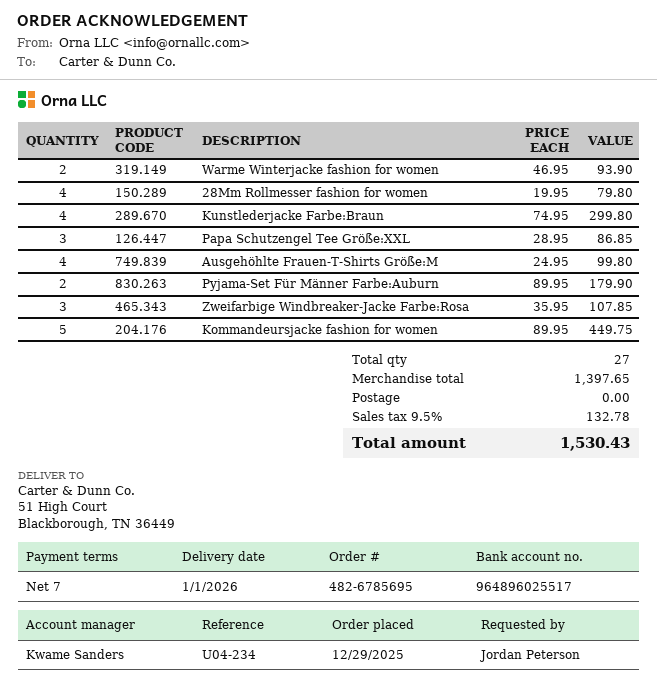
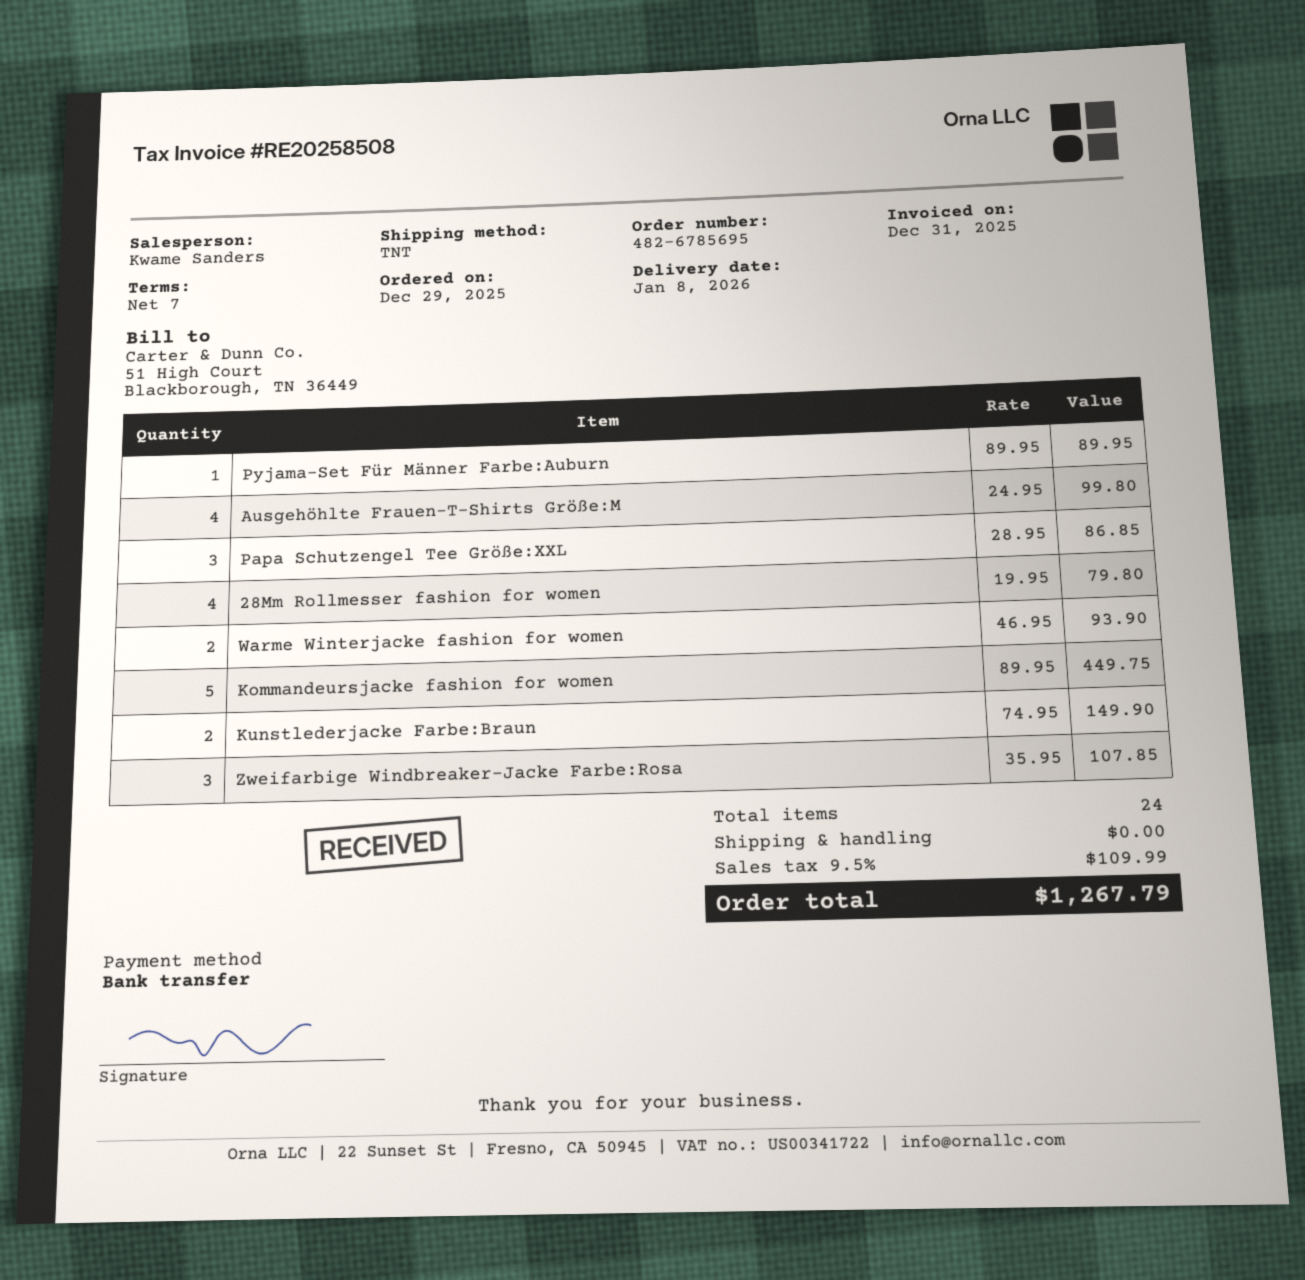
delivery date: 2026-01-01 -> 2026-01-08
Kunstlederjacke Farbe:Braun: 4 x 74.95 = 299.80 -> 2 x 74.95 = 149.90
Pyjama-Set Für Männer Farbe:Auburn: 2 x 89.95 = 179.90 -> 1 x 89.95 = 89.95
total quantity: 27 -> 24
tax: 9.5% = 132.78 -> 9.5% = 109.99
total: 1530.43 -> 1267.79

